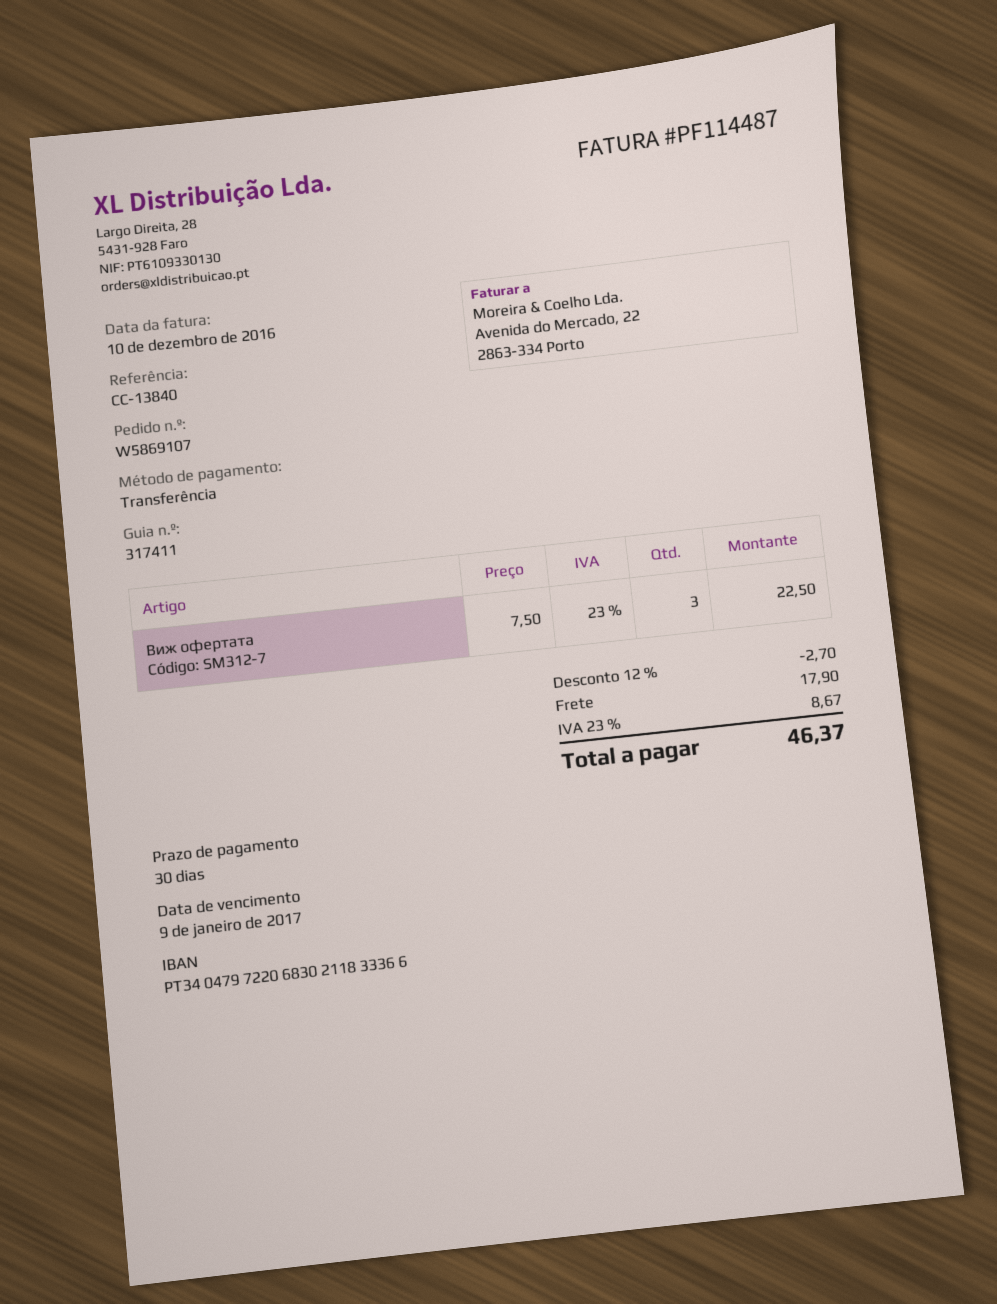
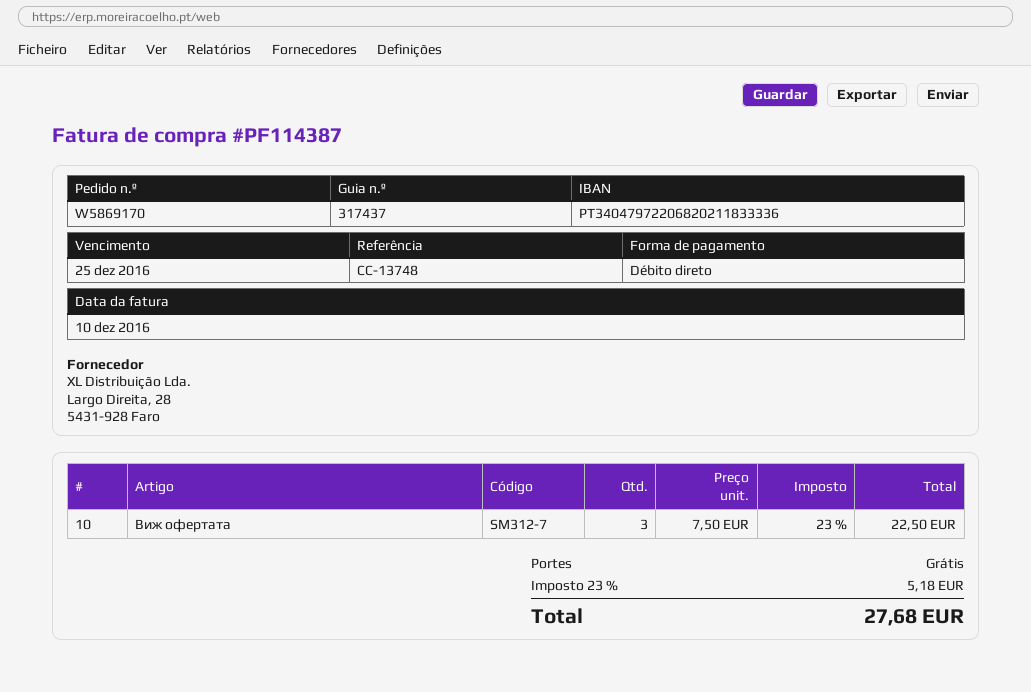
order number: W5869107 -> W5869170
delivery note number: 317411 -> 317437
invoice number: PF114487 -> PF114387
due date: 2017-01-09 -> 2016-12-25
reference: CC-13840 -> CC-13748
payment method: bank transfer -> direct debit
bank account: PT34047972206830211833366 -> PT34047972206820211833336
discount: 12% = 2.70 -> none
shipping: 17.90 -> 0.00
tax: 23% = 8.67 -> 23% = 5.18
total: 46.37 -> 27.68

